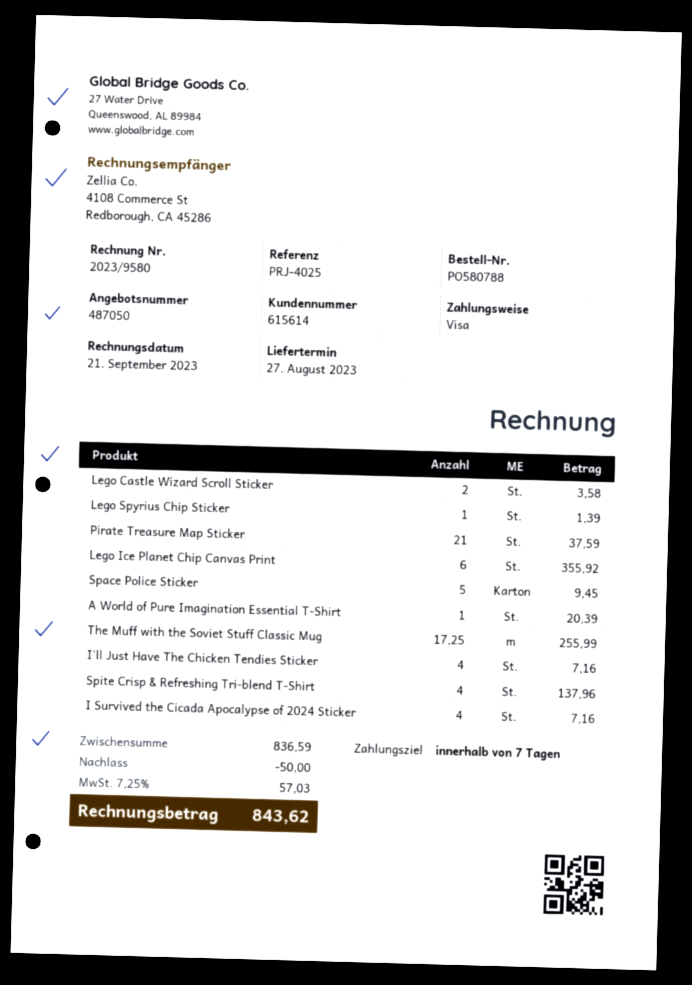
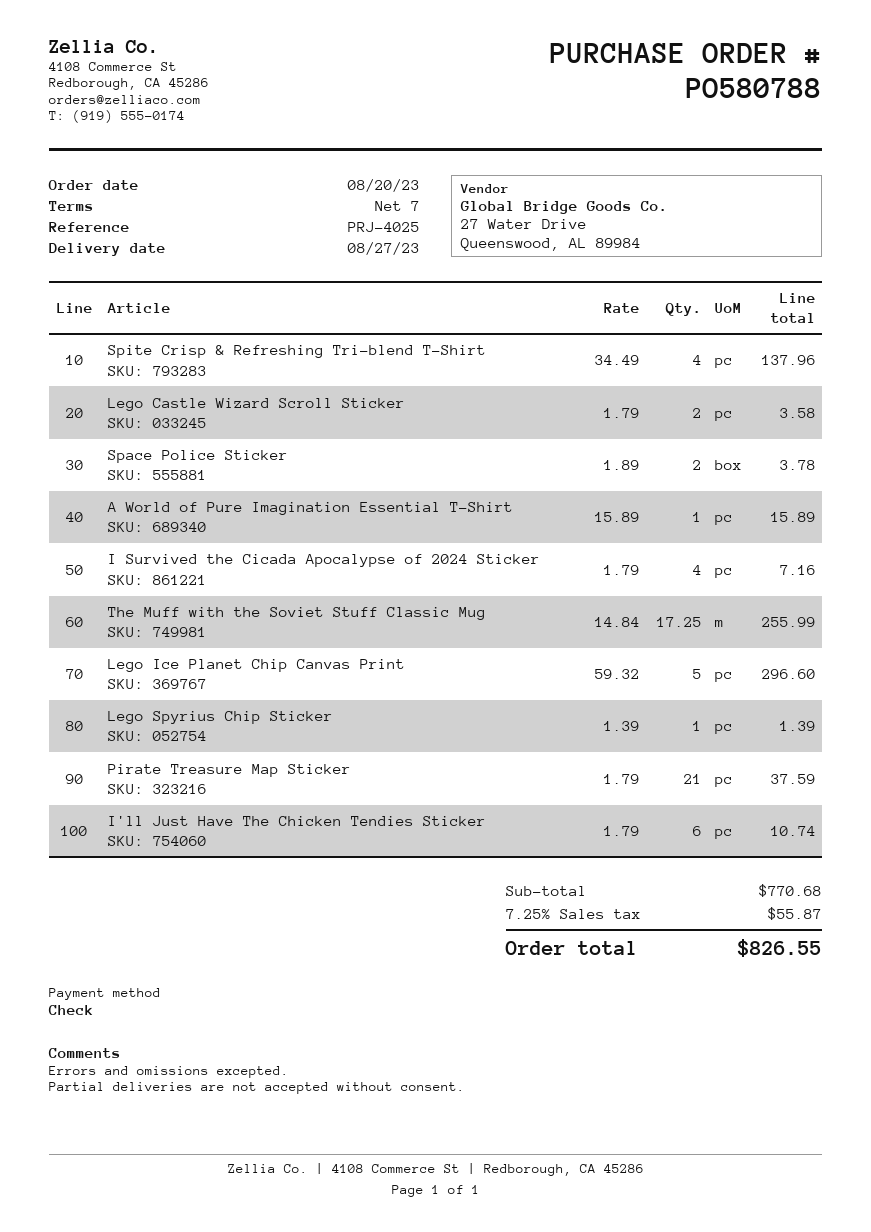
payment method: Visa -> cheque
Lego Ice Planet Chip Canvas Print: 6 for 355.92 -> 5 for 296.60
Space Police Sticker: 5 for 9.45 -> 2 for 3.78
A World of Pure Imagination Essential T-Shirt: 1 for 20.39 -> 1 for 15.89
I'll Just Have The Chicken Tendies Sticker: 4 for 7.16 -> 6 for 10.74
subtotal: 836.59 -> 770.68
discount: 50.00 -> none
tax: 7.25% = 57.03 -> 7.25% = 55.87
total: 843.62 -> 826.55

